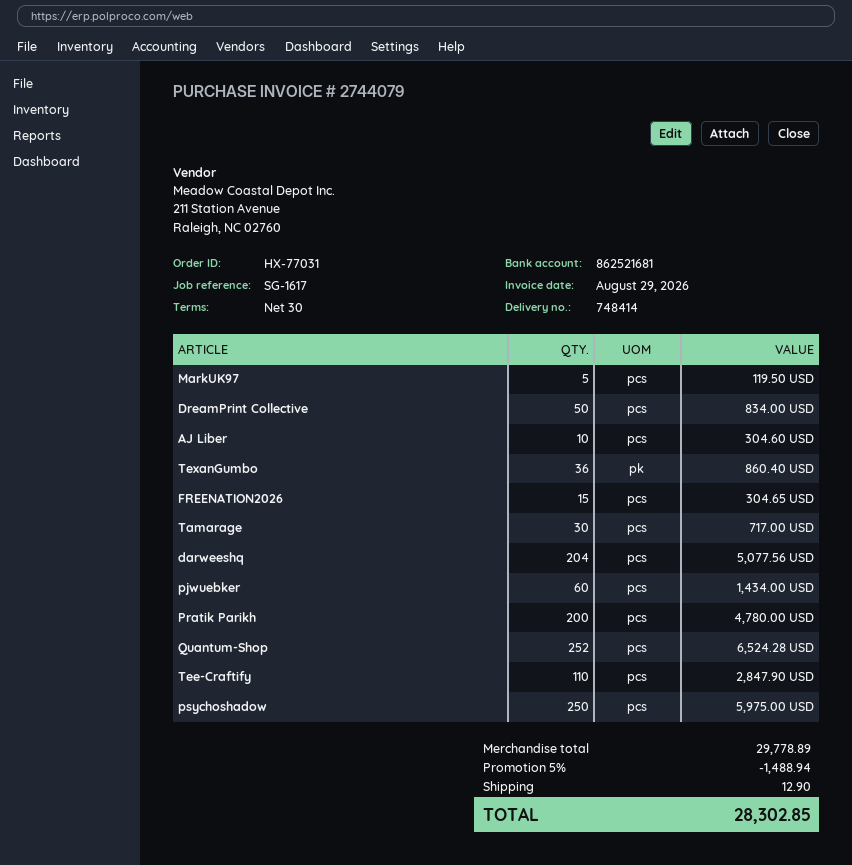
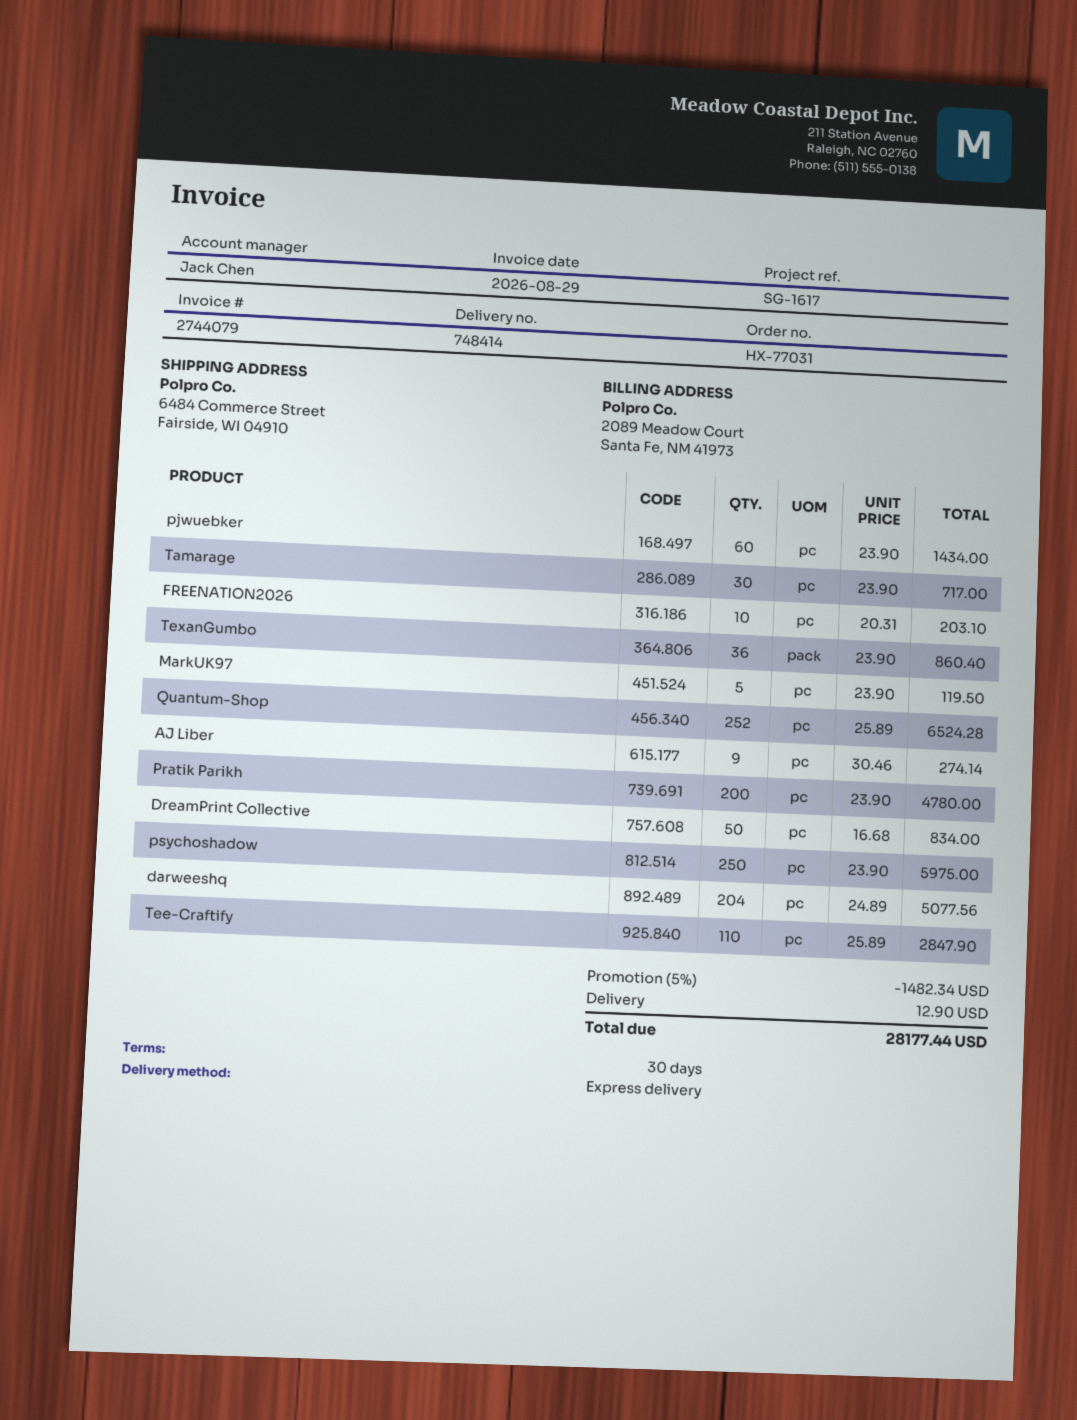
AJ Liber: 10 for 304.60 -> 9 for 274.14
FREENATION2026: 15 for 304.65 -> 10 for 203.10
discount: 5% = 1488.94 -> 5% = 1482.34
total: 28302.85 -> 28177.44

